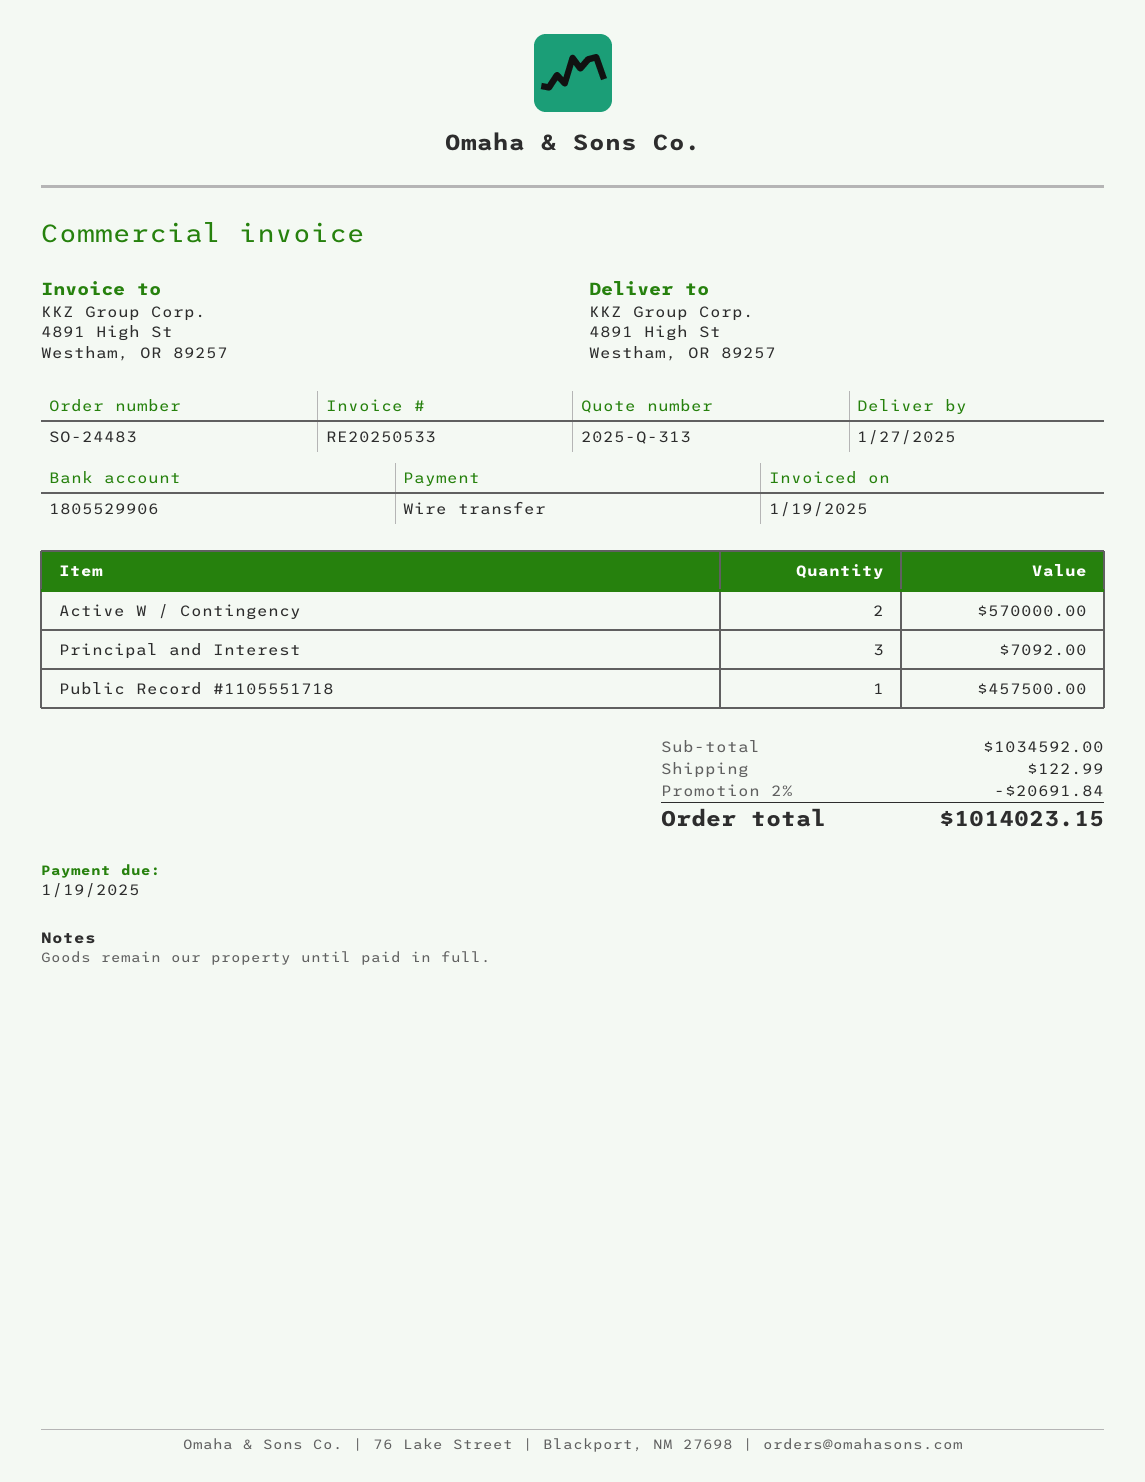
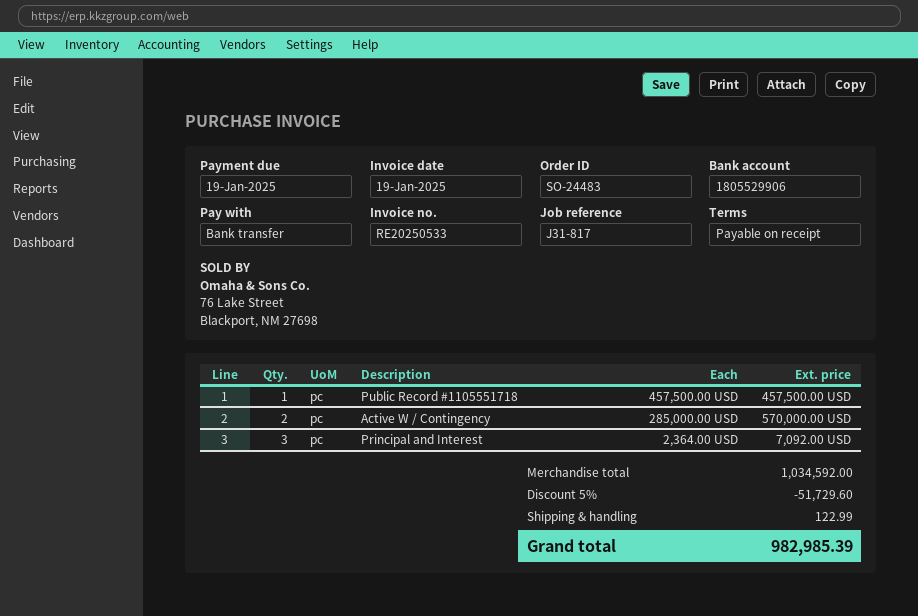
discount: 2% = 20691.84 -> 5% = 51729.60
total: 1014023.15 -> 982985.39

